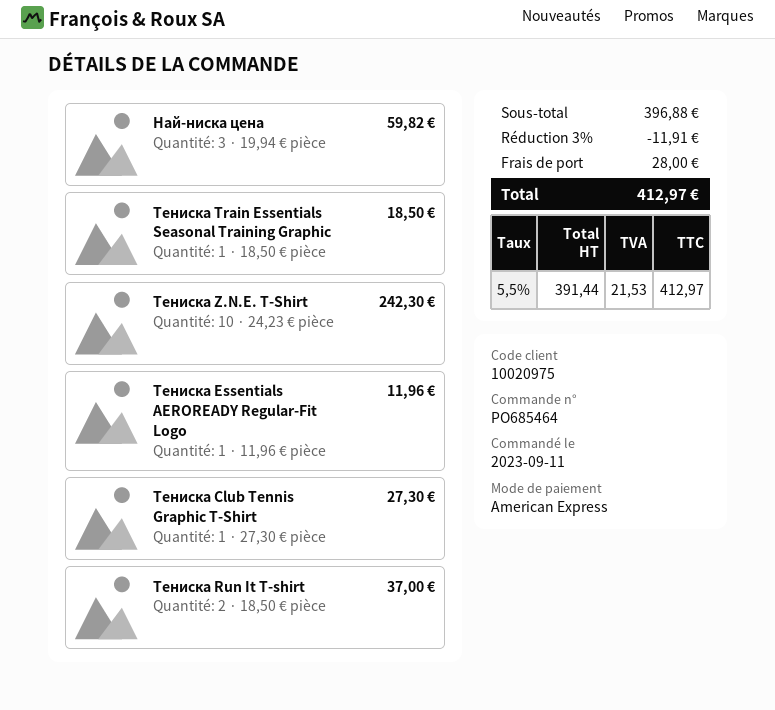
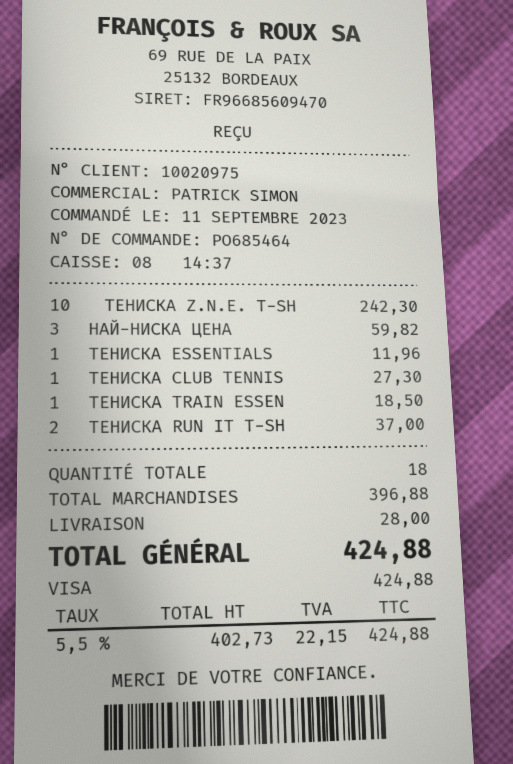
payment method: American Express -> Visa
discount: 3% = 11.91 -> none
net: 391.44 -> 402.73
tax: 5.5% = 21.53 -> 5.5% = 22.15
total: 412.97 -> 424.88

